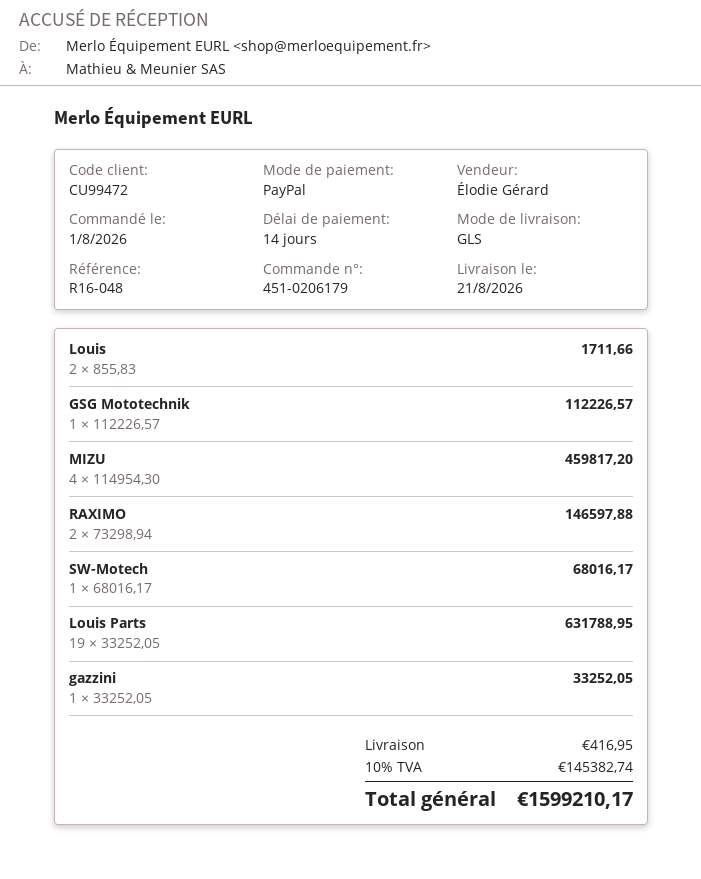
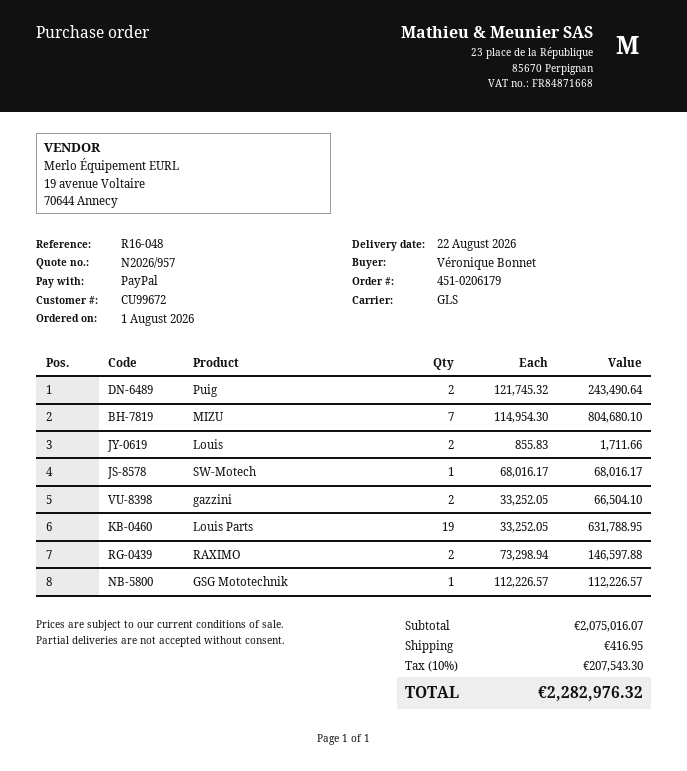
delivery date: 2026-08-21 -> 2026-08-22
customer number: CU99472 -> CU99672
MIZU: 4 x 114954.30 = 459817.20 -> 7 x 114954.30 = 804680.10
gazzini: 1 x 33252.05 = 33252.05 -> 2 x 33252.05 = 66504.10
Puig: none -> 2 x 121745.32 = 243490.64
tax: 10% = 145382.74 -> 10% = 207543.30
total: 1599210.17 -> 2282976.32

